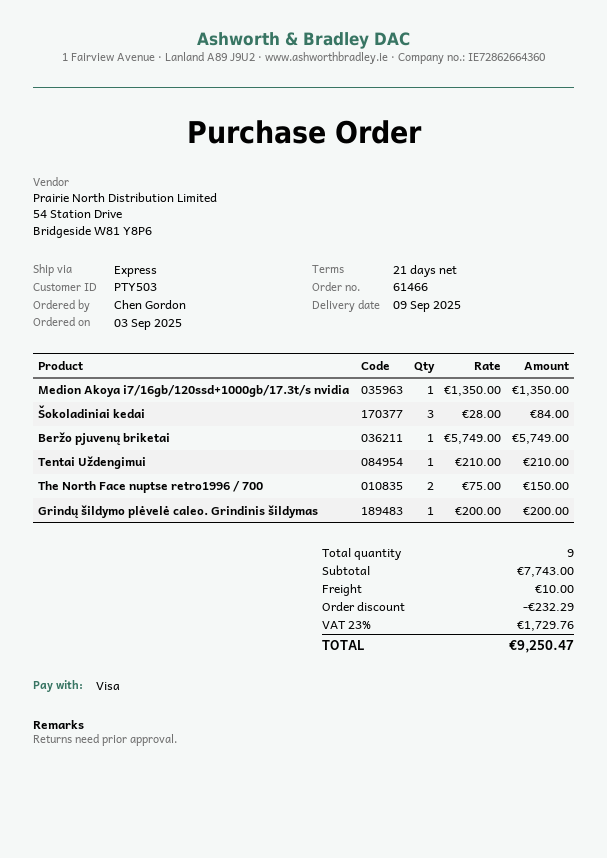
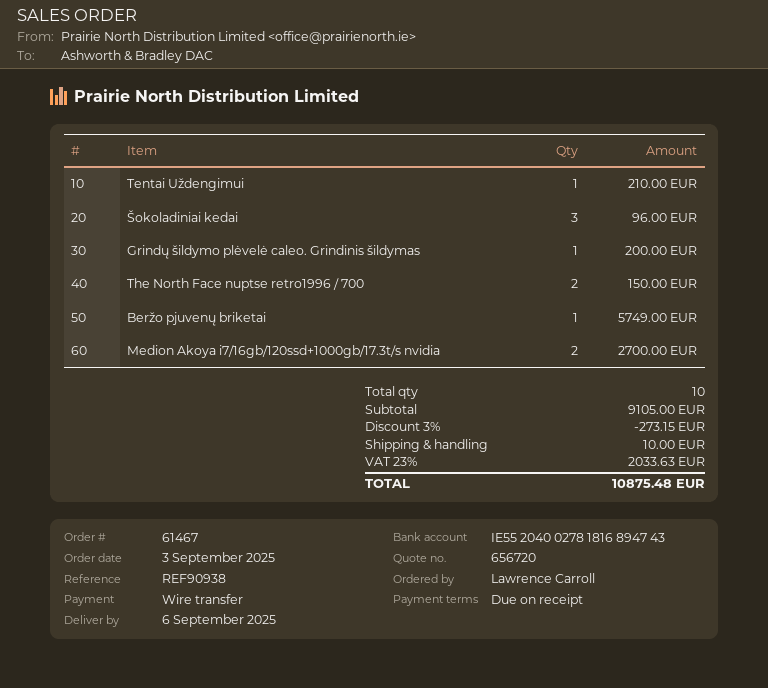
order number: 61466 -> 61467
delivery date: 2025-09-09 -> 2025-09-06
payment terms: 21 days -> on receipt
ordered by: Chen Gordon -> Lawrence Carroll
payment method: Visa -> bank transfer
Medion Akoya i7/16gb/120ssd+1000gb/17.3t/s nvidia: 1 for 1350.00 -> 2 for 2700.00
Šokoladiniai kedai: 3 for 84.00 -> 3 for 96.00
total quantity: 9 -> 10
subtotal: 7743.00 -> 9105.00
discount: 232.29 -> 273.15
tax: 23% = 1729.76 -> 23% = 2033.63
total: 9250.47 -> 10875.48

